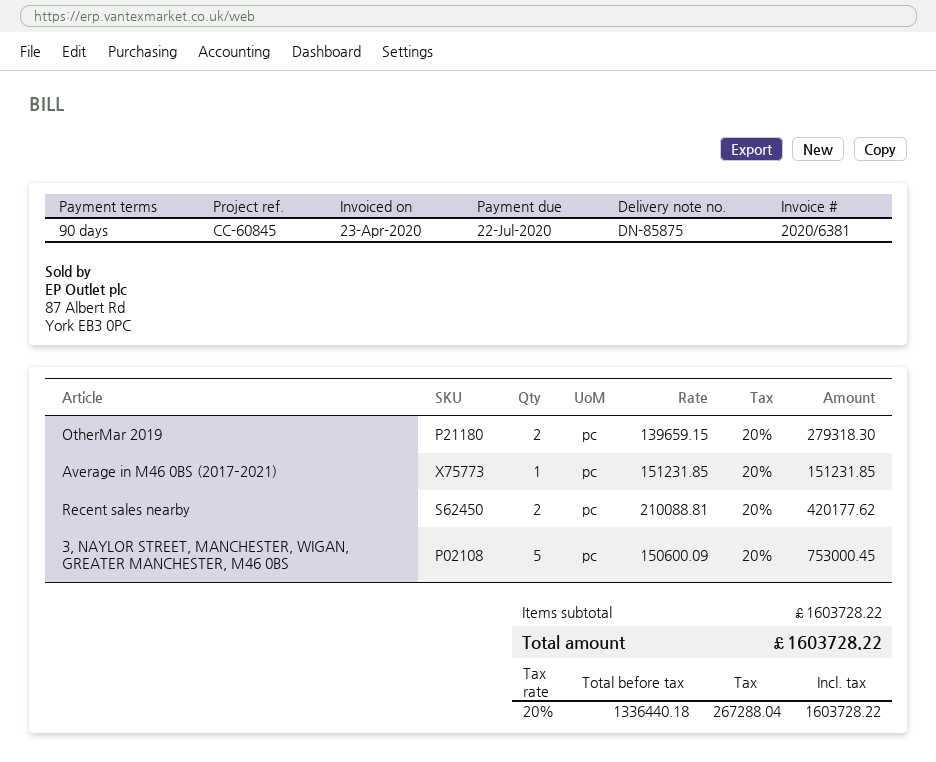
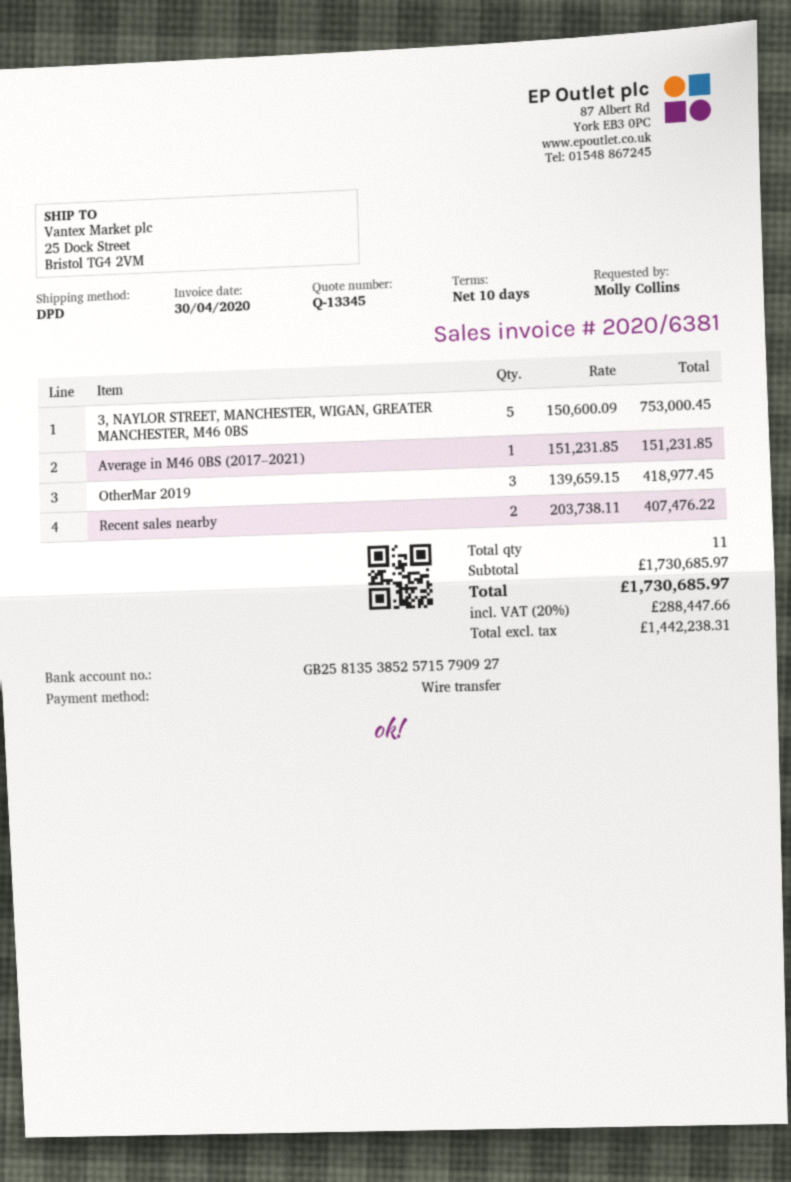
invoice date: 2020-04-23 -> 2020-04-30
payment terms: 90 days -> 10 days
OtherMar 2019: 2 x 139659.15 = 279318.30 -> 3 x 139659.15 = 418977.45
Recent sales nearby: 2 x 210088.81 = 420177.62 -> 2 x 203738.11 = 407476.22
subtotal: 1603728.22 -> 1730685.97
net: 1336440.18 -> 1442238.31
tax: 20% = 267288.04 -> 20% = 288447.66
total: 1603728.22 -> 1730685.97

